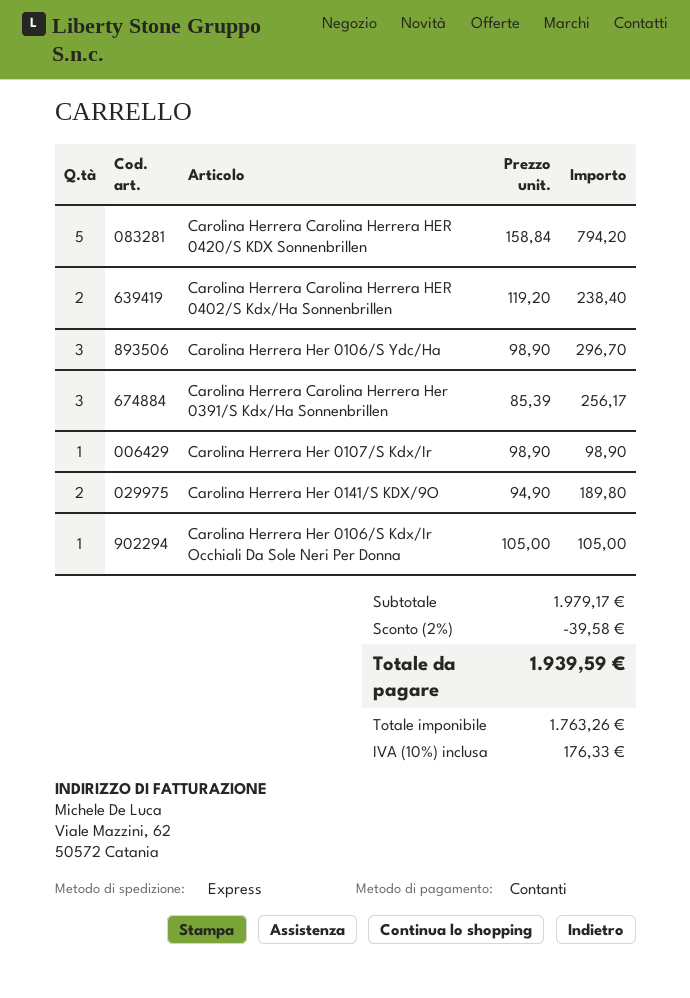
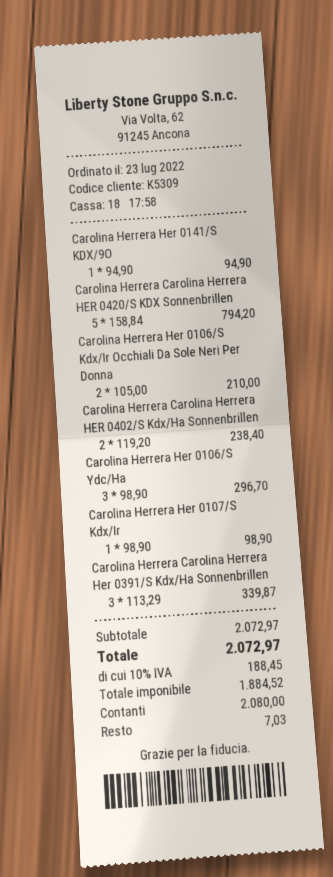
Carolina Herrera Carolina Herrera Her 0391/S Kdx/Ha Sonnenbrillen: 3 x 85.39 = 256.17 -> 3 x 113.29 = 339.87
Carolina Herrera Her 0141/S KDX/9O: 2 x 94.90 = 189.80 -> 1 x 94.90 = 94.90
Carolina Herrera Her 0106/S Kdx/Ir Occhiali Da Sole Neri Per Donna: 1 x 105.00 = 105.00 -> 2 x 105.00 = 210.00
subtotal: 1979.17 -> 2072.97
discount: 2% = 39.58 -> none
net: 1763.26 -> 1884.52
tax: 10% = 176.33 -> 10% = 188.45
total: 1939.59 -> 2072.97

